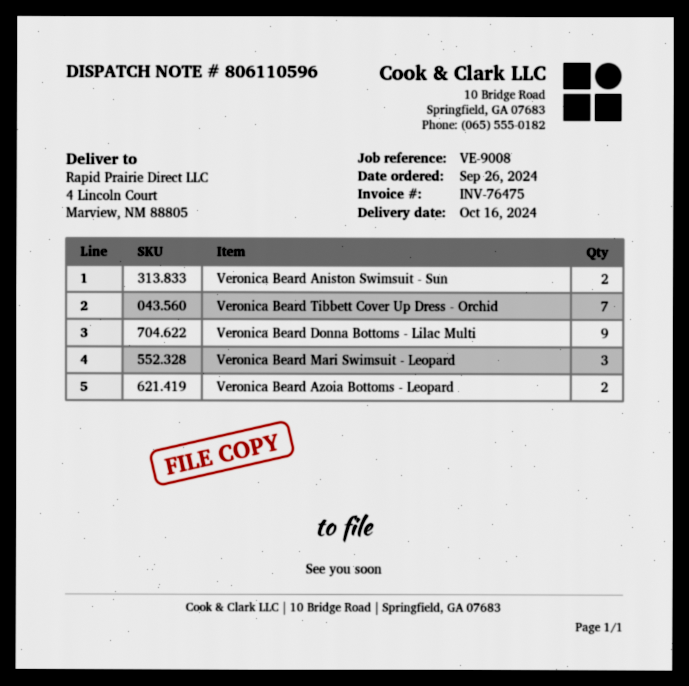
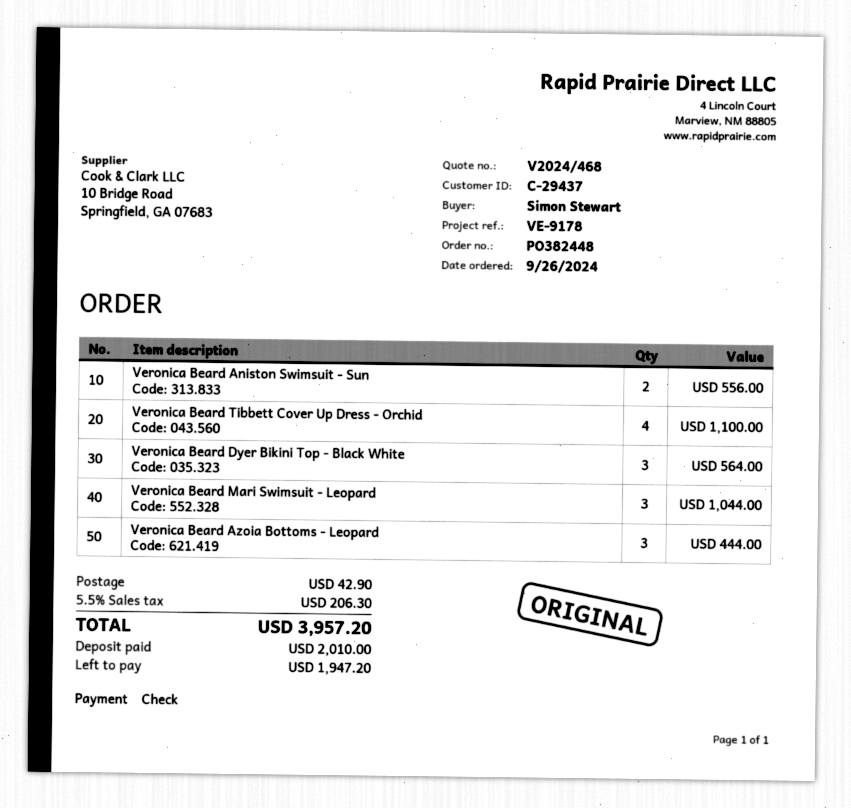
reference: VE-9008 -> VE-9178
Veronica Beard Tibbett Cover Up Dress - Orchid: 7 -> 4
Veronica Beard Donna Bottoms - Lilac Multi: 9 -> none
Veronica Beard Azoia Bottoms - Leopard: 2 -> 3
Veronica Beard Dyer Bikini Top - Black White: none -> 3

